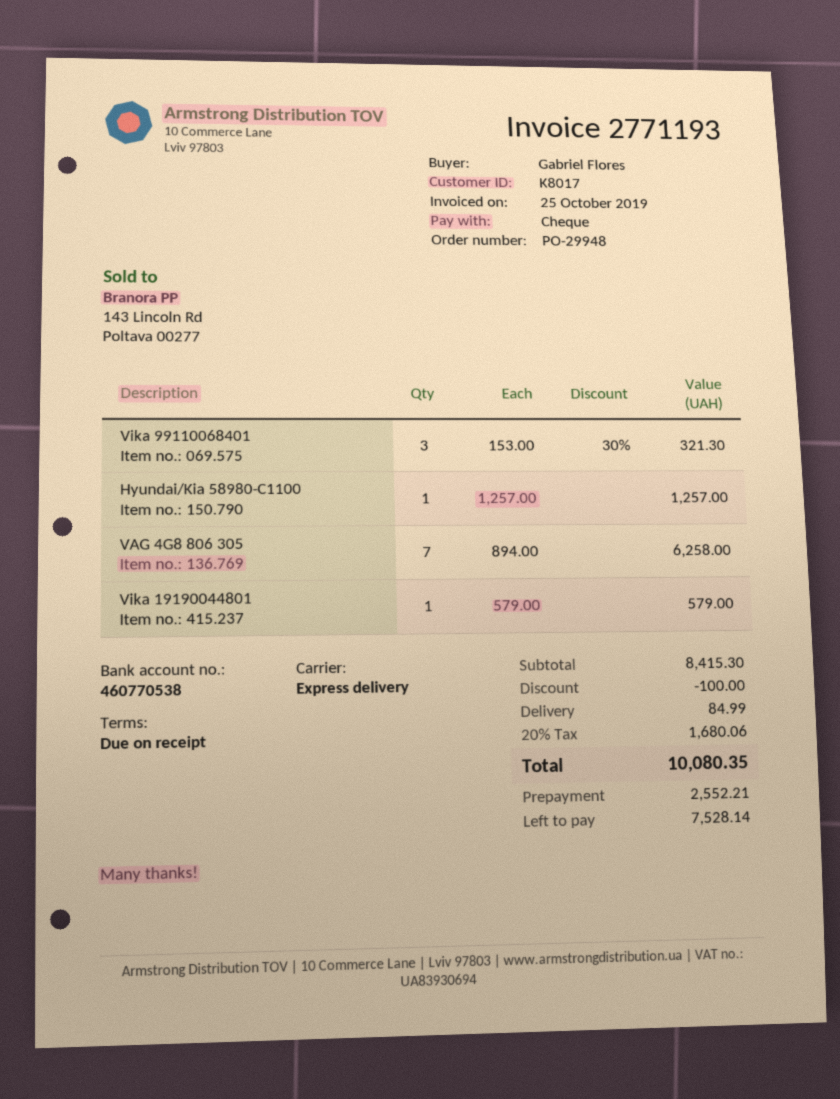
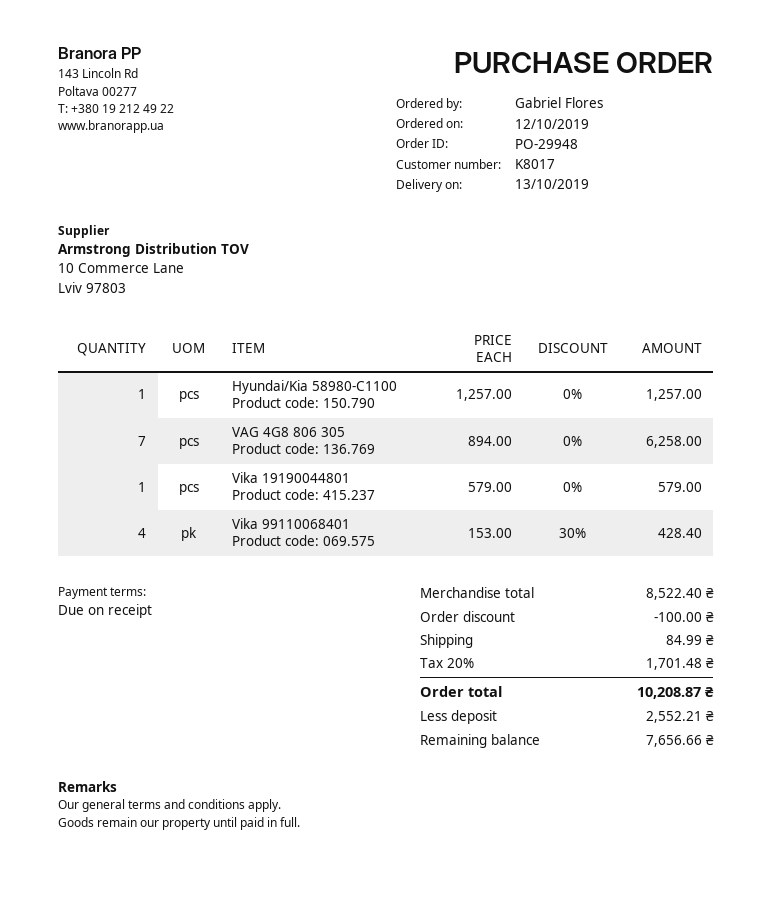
Vika 99110068401: 3 x 153.00 - 30% = 321.30 -> 4 x 153.00 - 30% = 428.40
subtotal: 8415.30 -> 8522.40
tax: 20% = 1680.06 -> 20% = 1701.48
total: 10080.35 -> 10208.87
balance: 7528.14 -> 7656.66

